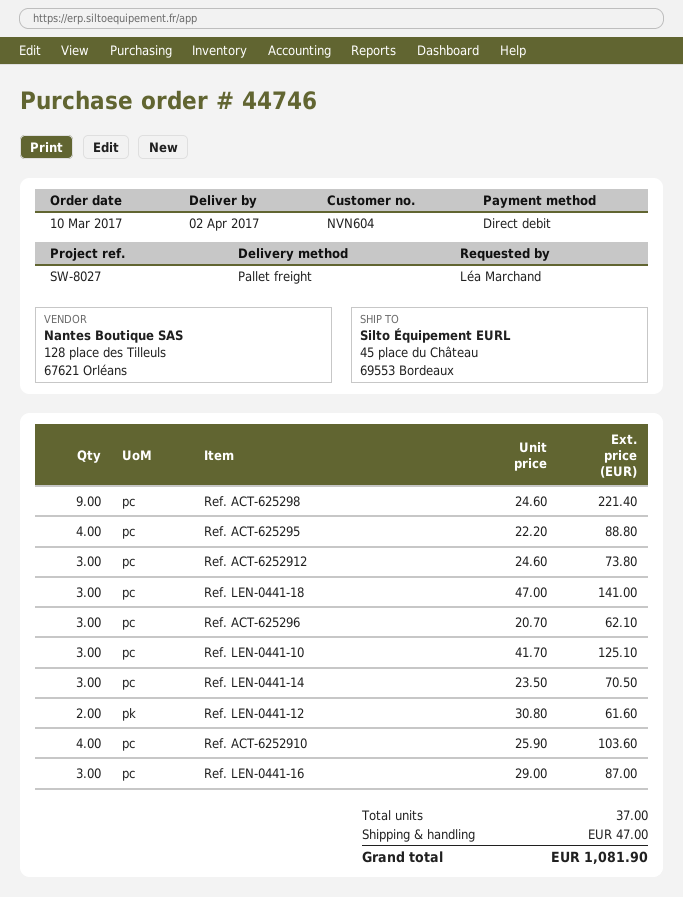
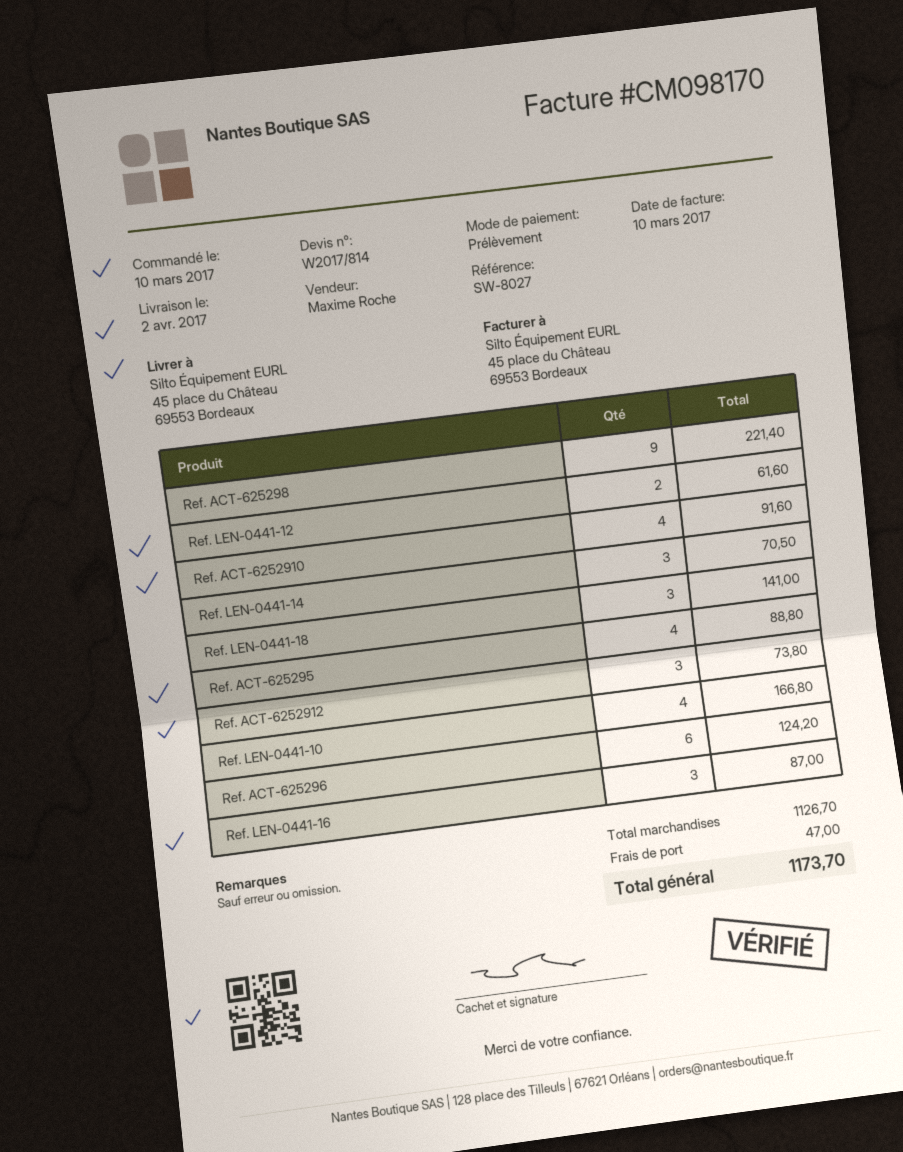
Ref. ACT-625296: 3 for 62.10 -> 6 for 124.20
Ref. LEN-0441-10: 3 for 125.10 -> 4 for 166.80
Ref. ACT-6252910: 4 for 103.60 -> 4 for 91.60
total: 1081.90 -> 1173.70

